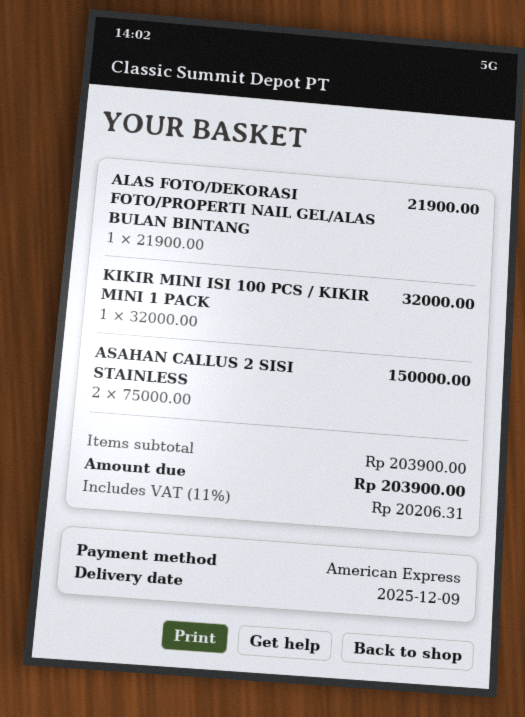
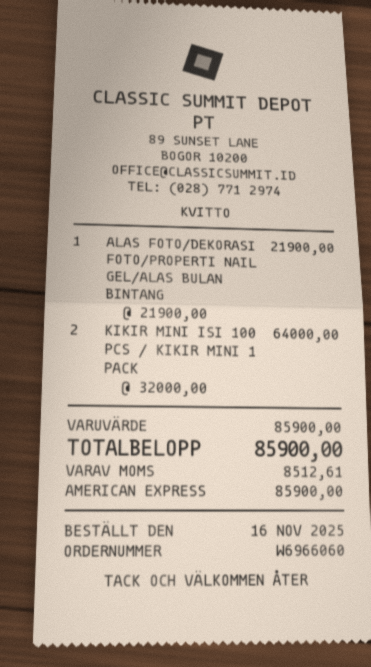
KIKIR MINI ISI 100 PCS / KIKIR MINI 1 PACK: 1 x 32000.00 = 32000.00 -> 2 x 32000.00 = 64000.00
ASAHAN CALLUS 2 SISI STAINLESS: 2 x 75000.00 = 150000.00 -> none
subtotal: 203900.00 -> 85900.00
tax: 20206.31 -> 8512.61
total: 203900.00 -> 85900.00

